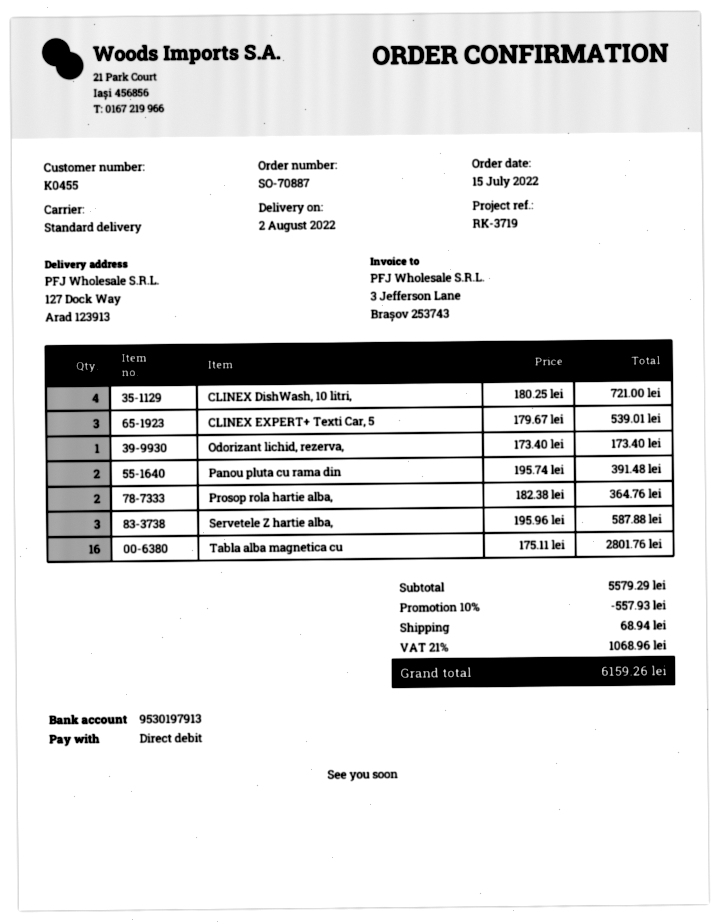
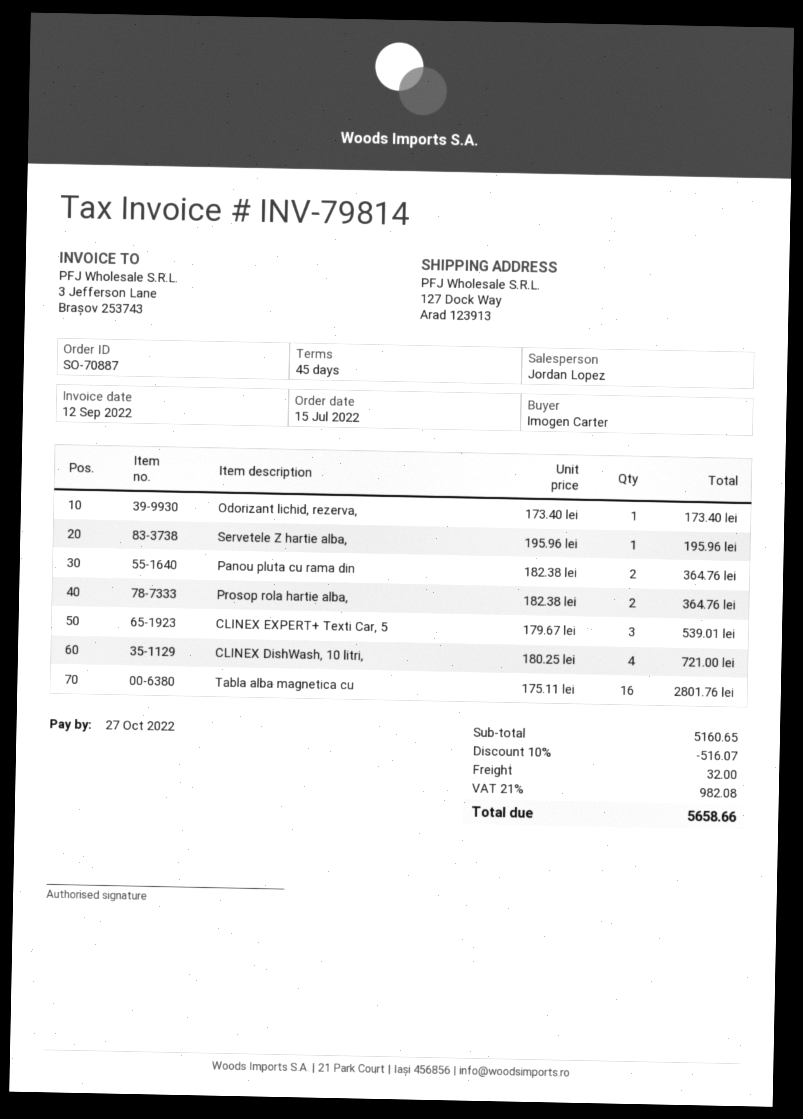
Panou pluta cu rama din: 2 x 195.74 = 391.48 -> 2 x 182.38 = 364.76
Servetele Z hartie alba,: 3 x 195.96 = 587.88 -> 1 x 195.96 = 195.96
subtotal: 5579.29 -> 5160.65
discount: 10% = 557.93 -> 10% = 516.07
shipping: 68.94 -> 32.00
tax: 21% = 1068.96 -> 21% = 982.08
total: 6159.26 -> 5658.66

